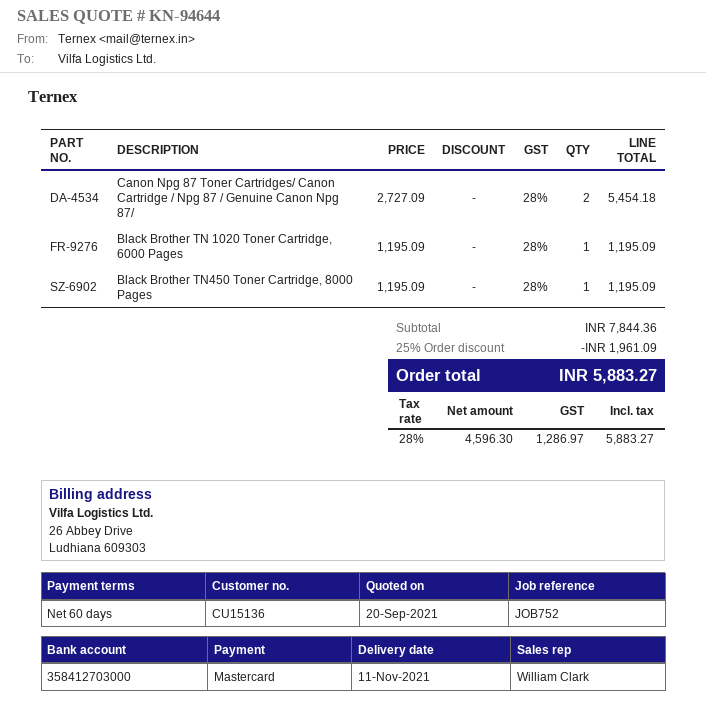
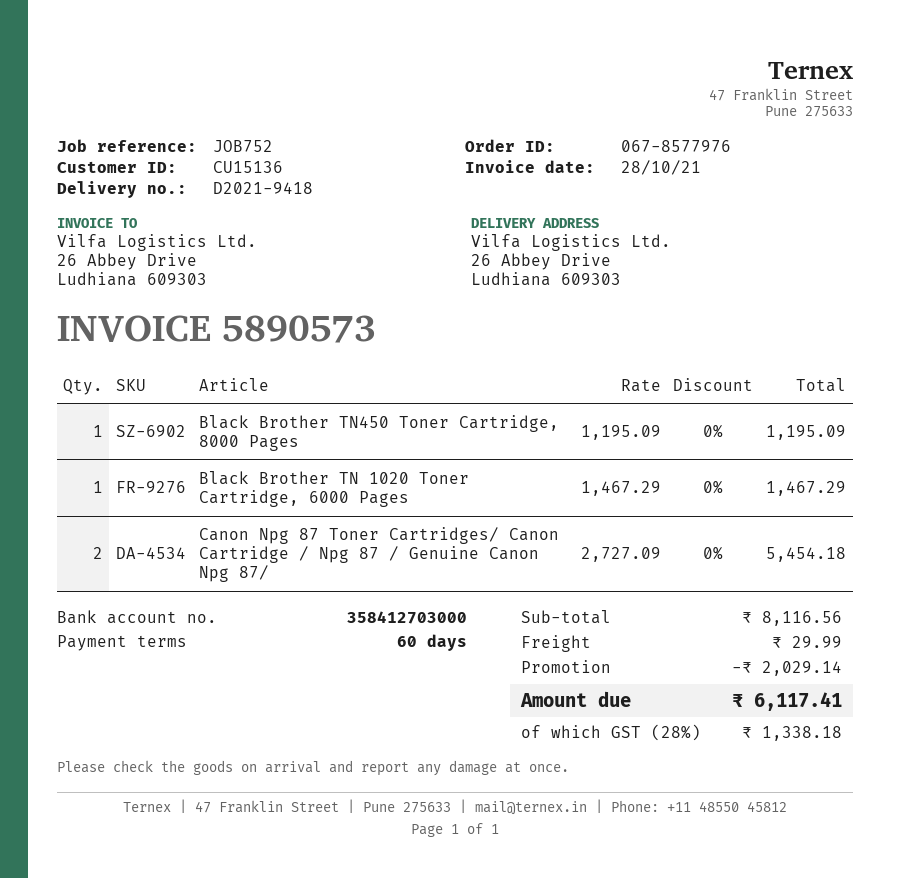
Black Brother TN 1020 Toner Cartridge, 6000 Pages: 1 x 1195.09 = 1195.09 -> 1 x 1467.29 = 1467.29
subtotal: 7844.36 -> 8116.56
discount: 1961.09 -> 2029.14
shipping: none -> 29.99
tax: 28% = 1286.97 -> 28% = 1338.18
total: 5883.27 -> 6117.41

